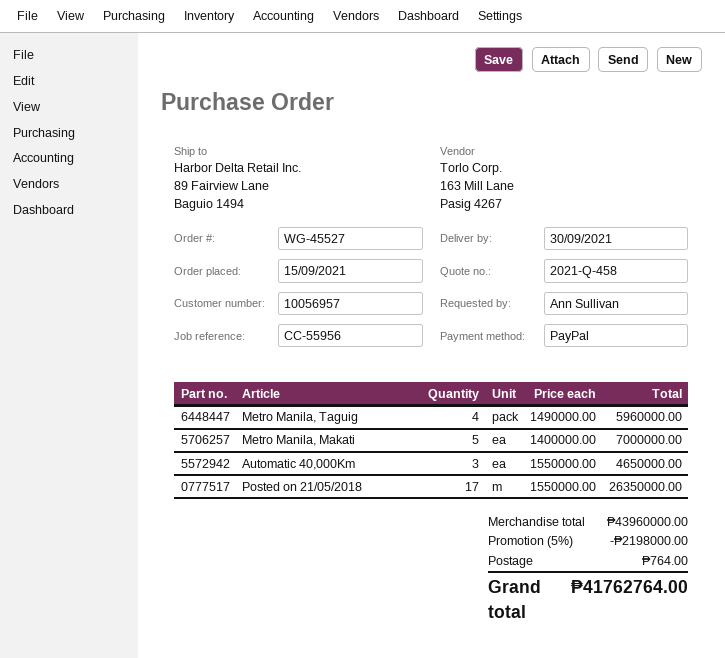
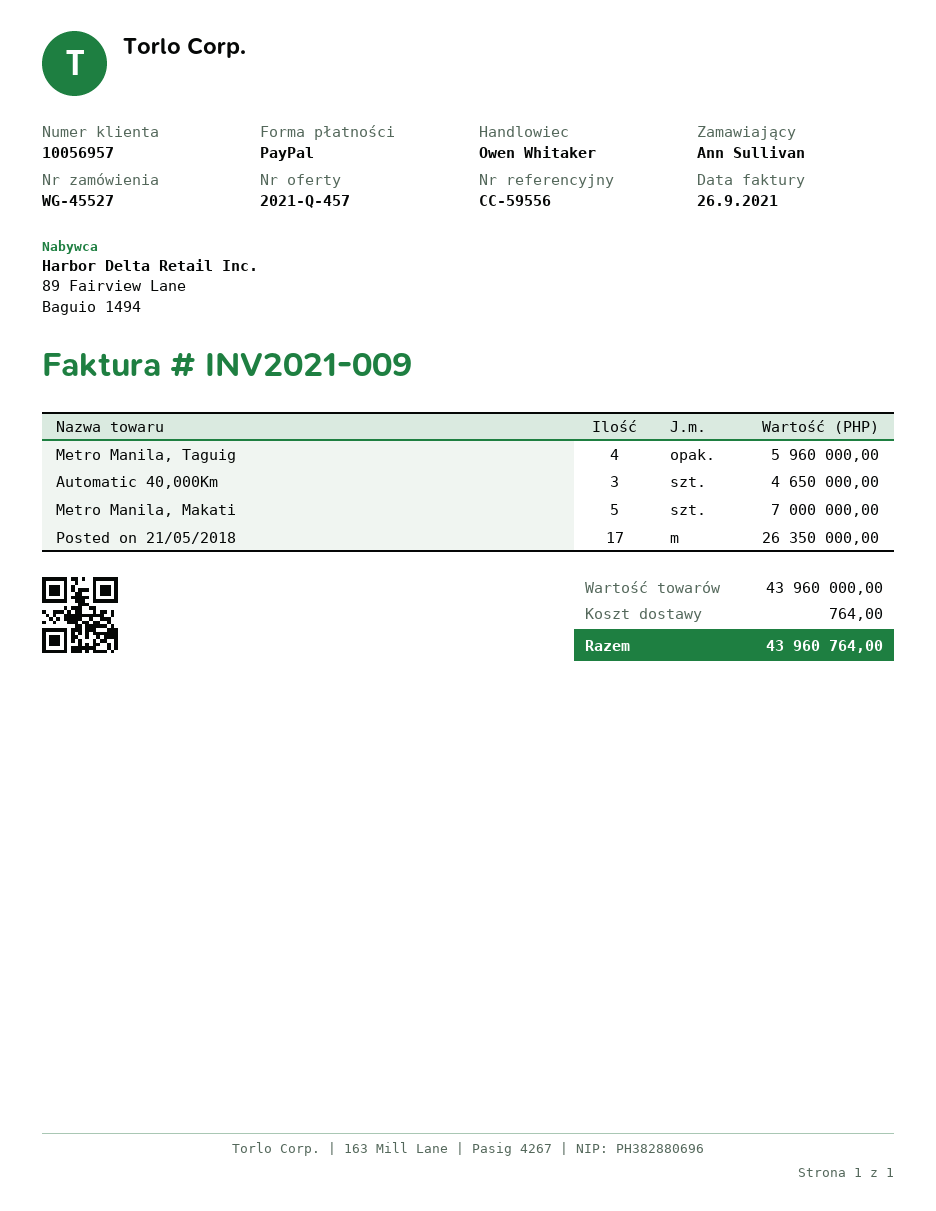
quote number: 2021-Q-458 -> 2021-Q-457
reference: CC-55956 -> CC-59556
discount: 5% = 2198000.00 -> none
total: 41762764.00 -> 43960764.00

